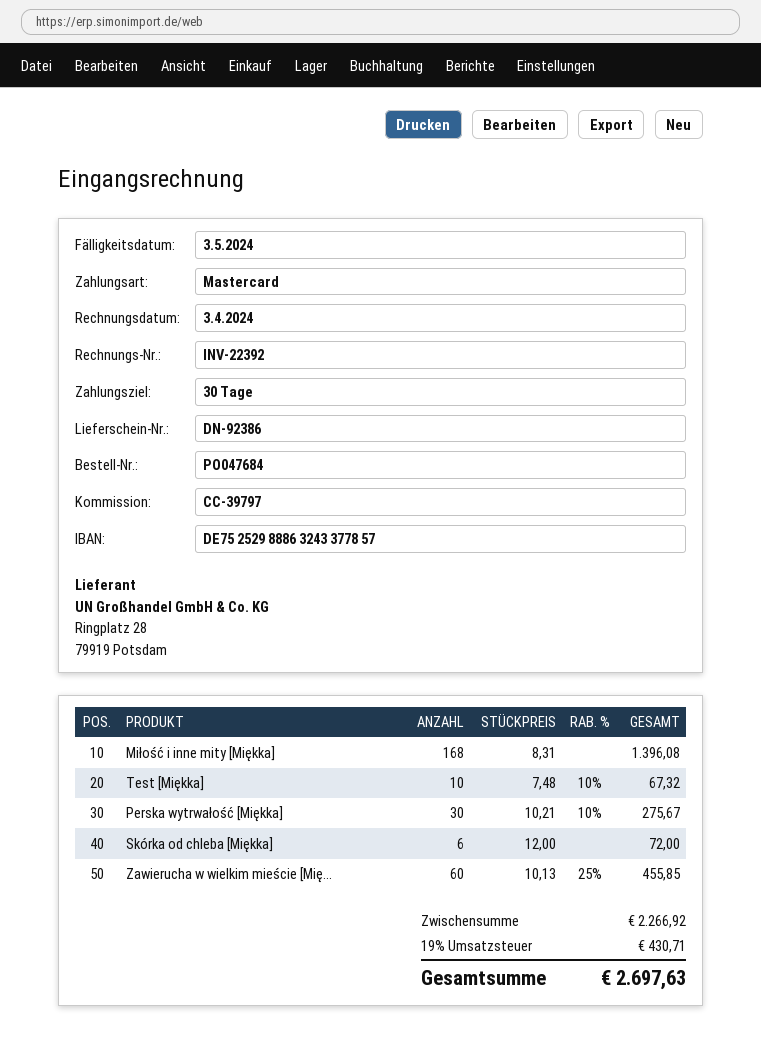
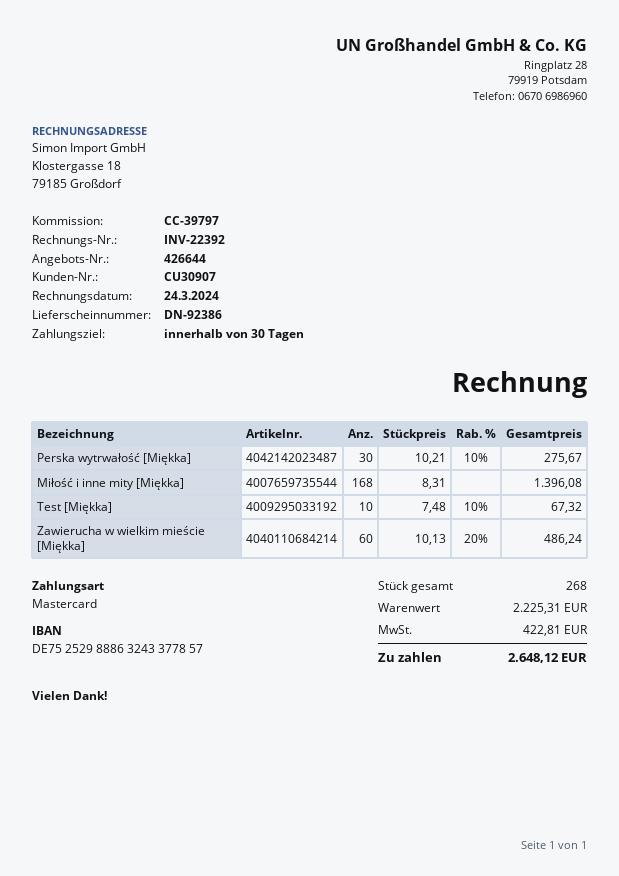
invoice date: 2024-04-03 -> 2024-03-24
Skórka od chleba [Miękka]: 6 x 12.00 = 72.00 -> none
Zawierucha w wielkim mieście [Mię...: 60 x 10.13 - 25% = 455.85 -> 60 x 10.13 - 20% = 486.24
subtotal: 2266.92 -> 2225.31
tax: 430.71 -> 422.81
total: 2697.63 -> 2648.12

